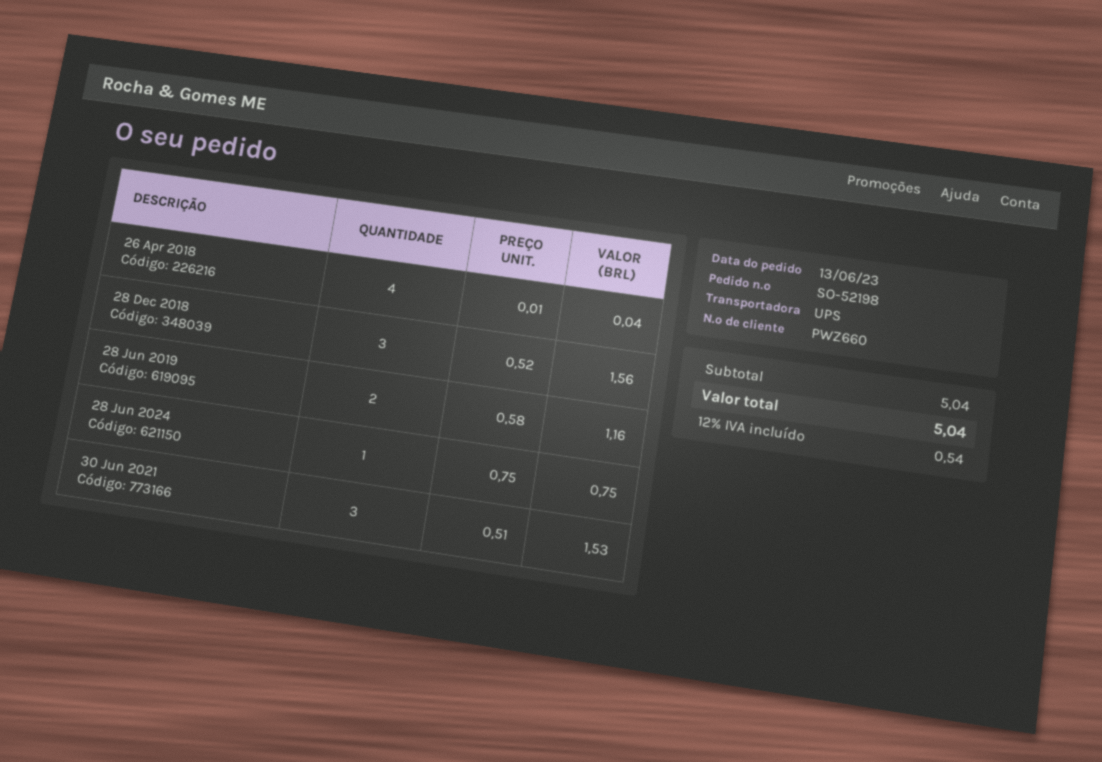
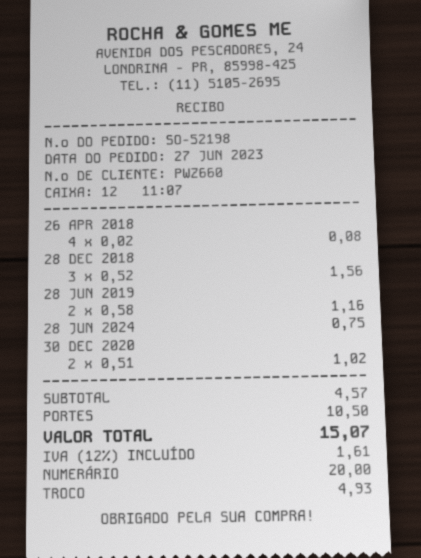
order date: 2023-06-13 -> 2023-06-27
26 Apr 2018: 4 x 0.01 = 0.04 -> 4 x 0.02 = 0.08
30 Jun 2021: 3 x 0.51 = 1.53 -> none
30 DEC 2020: none -> 2 x 0.51 = 1.02
subtotal: 5.04 -> 4.57
shipping: none -> 10.50
tax: 12% = 0.54 -> 12% = 1.61
total: 5.04 -> 15.07

